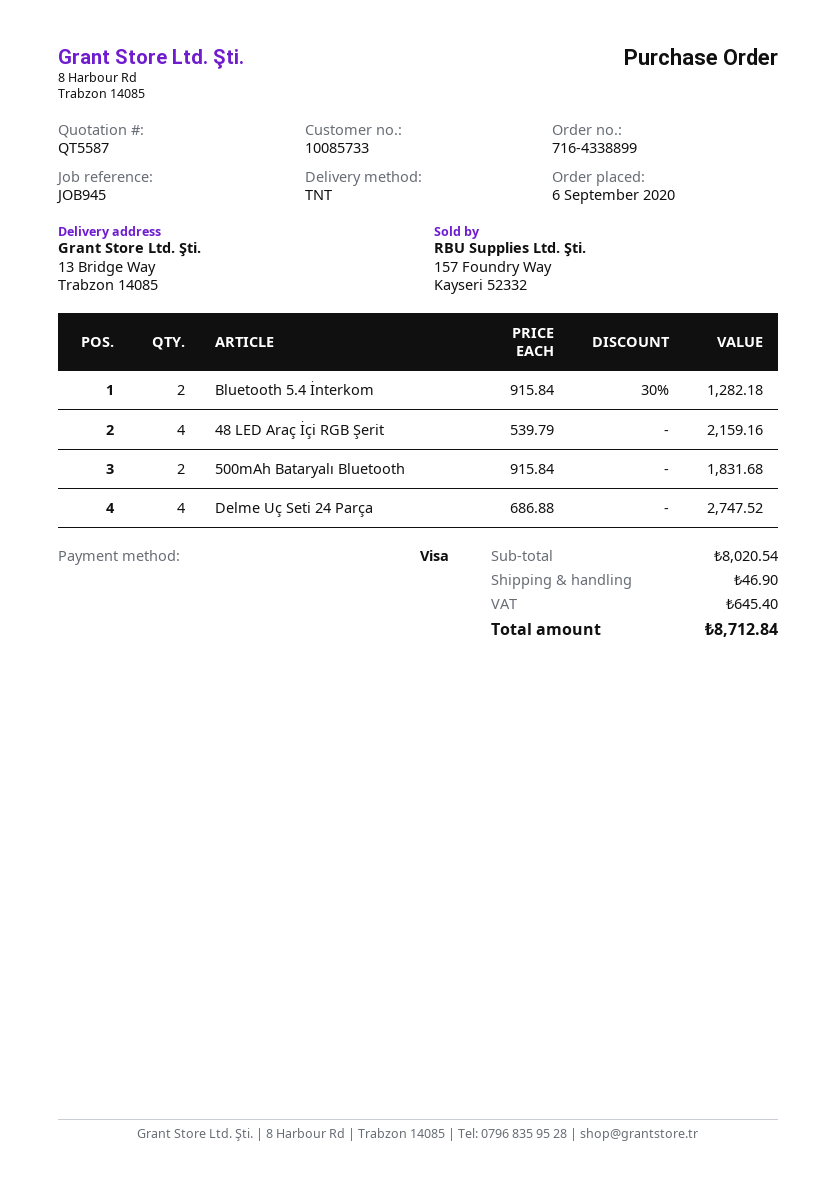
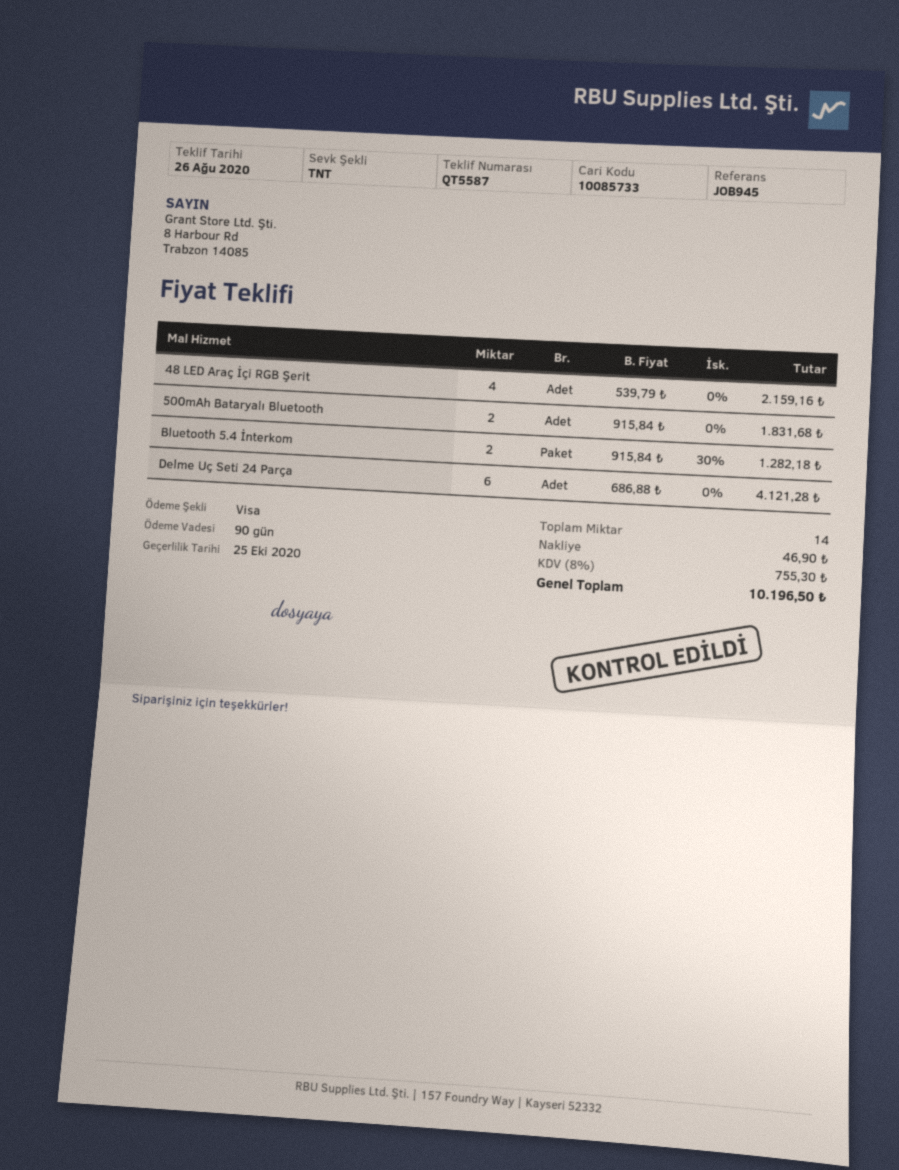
Delme Uç Seti 24 Parça: 4 x 686.88 = 2747.52 -> 6 x 686.88 = 4121.28
tax: 645.40 -> 755.30
total: 8712.84 -> 10196.50

